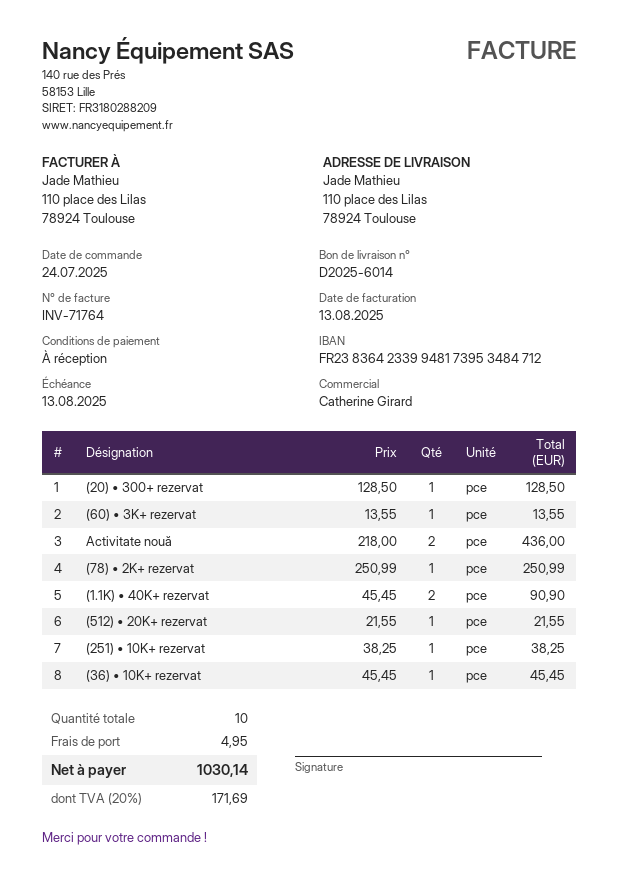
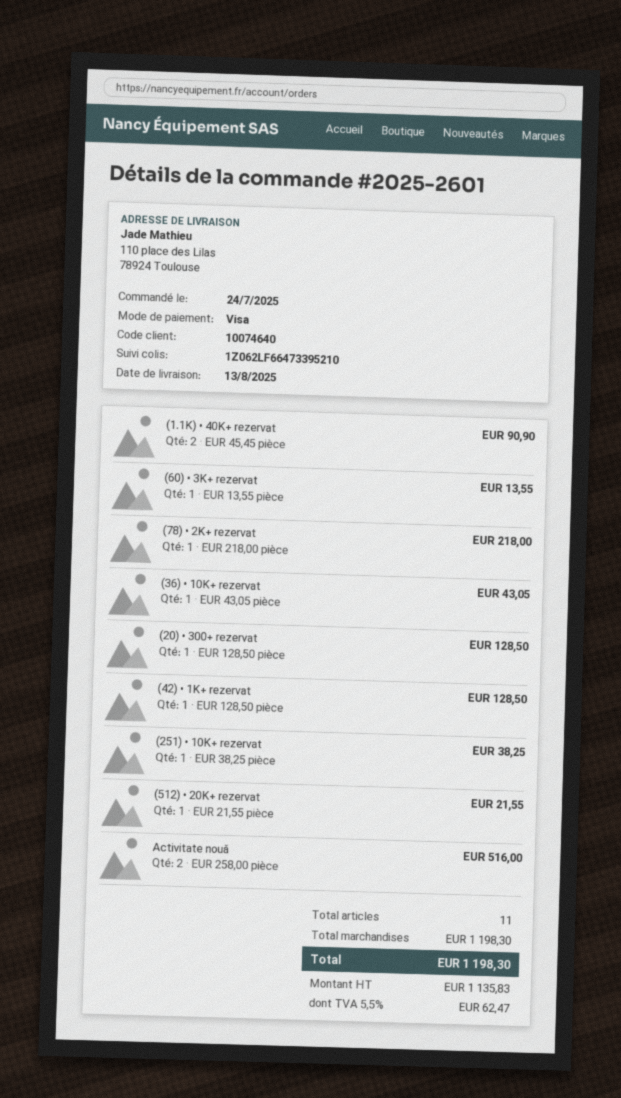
Activitate nouă: 2 x 218.00 = 436.00 -> 2 x 258.00 = 516.00
(78) • 2K+ rezervat: 1 x 250.99 = 250.99 -> 1 x 218.00 = 218.00
(36) • 10K+ rezervat: 1 x 45.45 = 45.45 -> 1 x 43.05 = 43.05
(42) • 1K+ rezervat: none -> 1 x 128.50 = 128.50
total quantity: 10 -> 11
shipping: 4.95 -> none
tax: 20% = 171.69 -> 5.5% = 62.47
total: 1030.14 -> 1198.30

